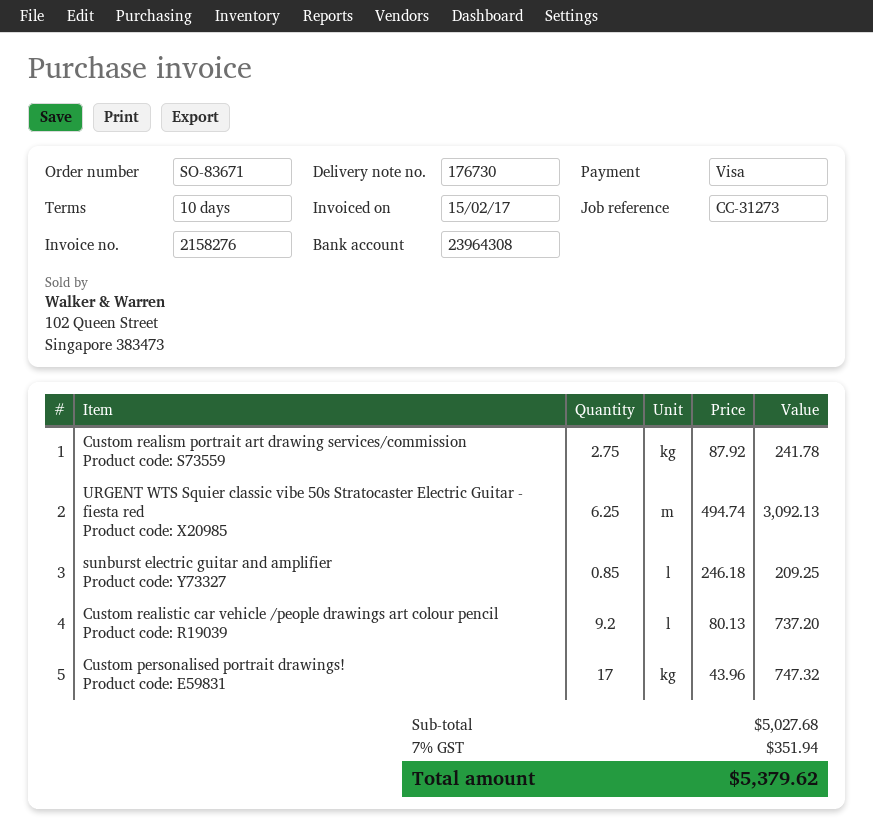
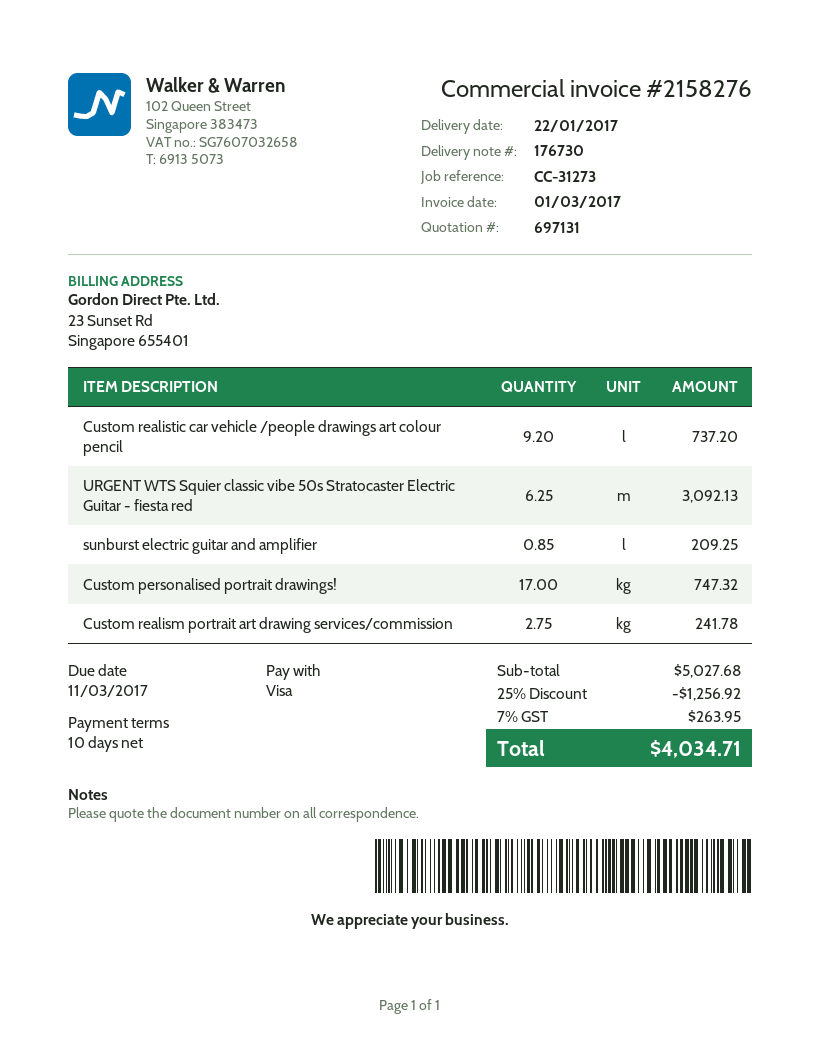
invoice date: 2017-02-15 -> 2017-03-01
discount: none -> 25% = 1256.92
tax: 7% = 351.94 -> 7% = 263.95
total: 5379.62 -> 4034.71

